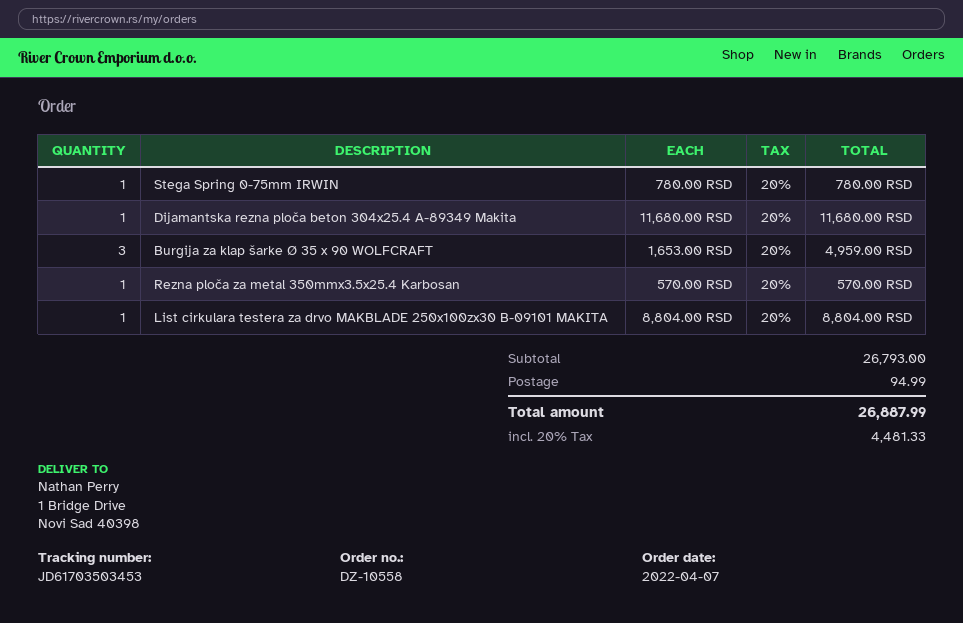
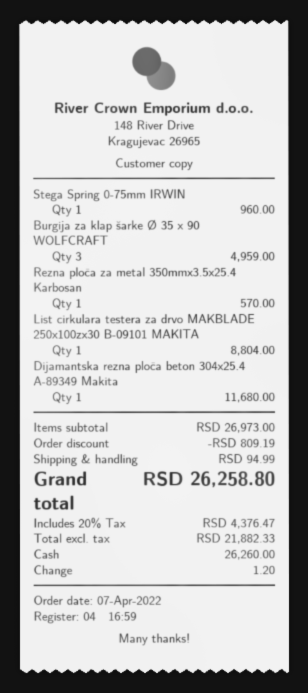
Stega Spring 0-75mm IRWIN: 1 for 780.00 -> 1 for 960.00
subtotal: 26793.00 -> 26973.00
discount: none -> 809.19
tax: 20% = 4481.33 -> 20% = 4376.47
total: 26887.99 -> 26258.80

